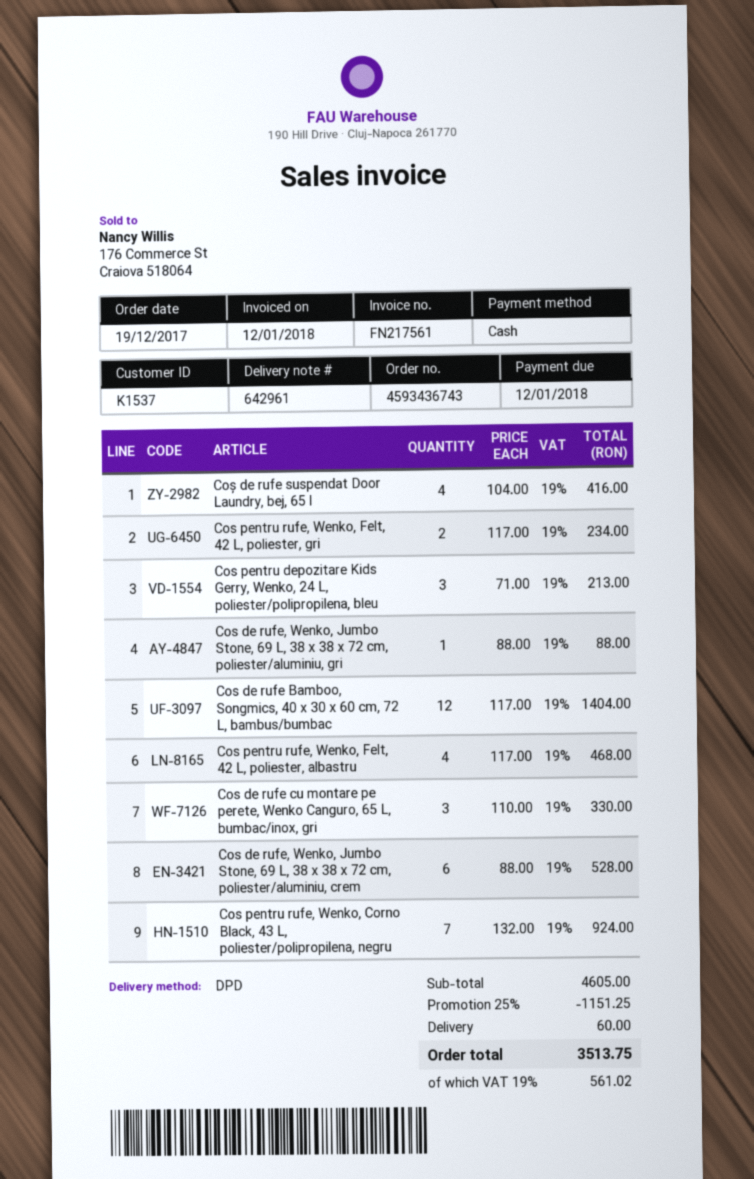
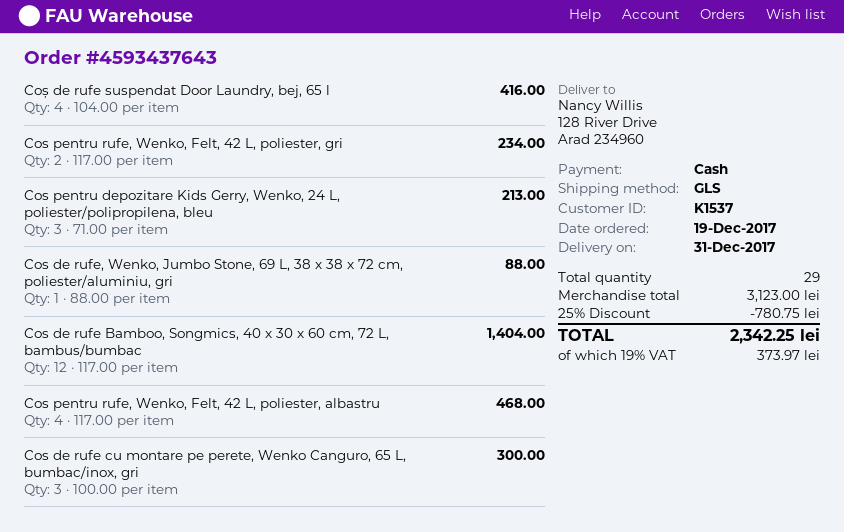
order number: 4593436743 -> 4593437643
shipping method: DPD -> GLS
Cos de rufe cu montare pe perete, Wenko Canguro, 65 L, bumbac/inox, gri: 3 x 110.00 = 330.00 -> 3 x 100.00 = 300.00
Cos de rufe, Wenko, Jumbo Stone, 69 L, 38 x 38 x 72 cm, poliester/aluminiu, crem: 6 x 88.00 = 528.00 -> none
Cos pentru rufe, Wenko, Corno Black, 43 L, poliester/polipropilena, negru: 7 x 132.00 = 924.00 -> none
subtotal: 4605.00 -> 3123.00
discount: 25% = 1151.25 -> 25% = 780.75
shipping: 60.00 -> none
tax: 19% = 561.02 -> 19% = 373.97
total: 3513.75 -> 2342.25

